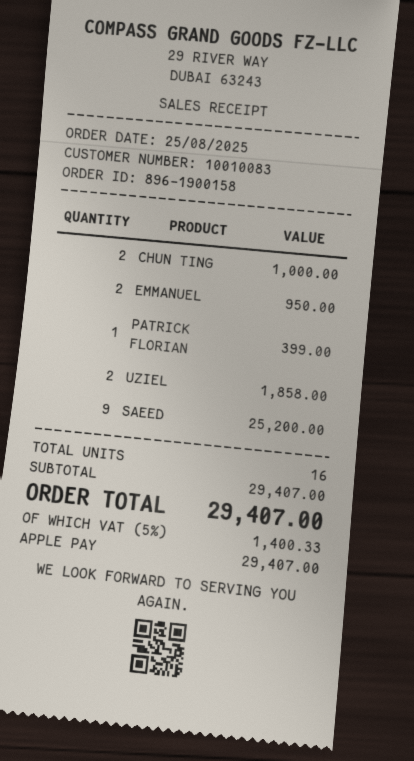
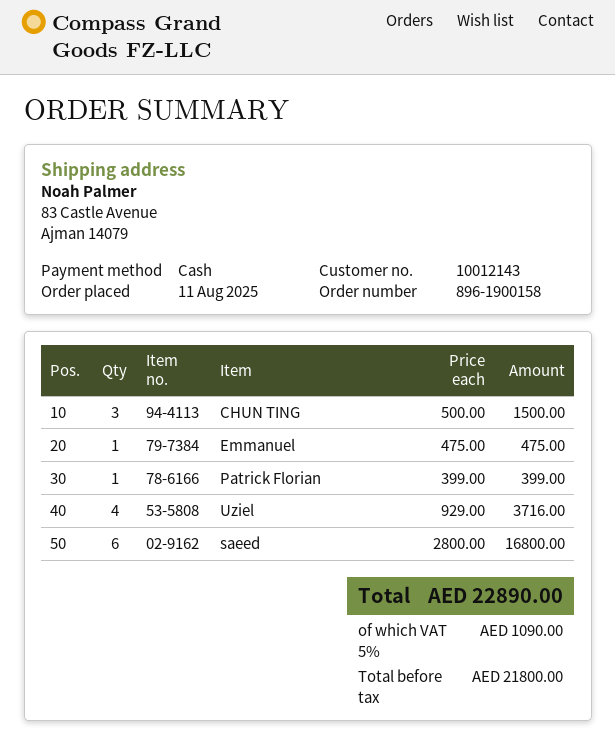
order date: 2025-08-25 -> 2025-08-11
customer number: 10010083 -> 10012143
payment method: Apple Pay -> cash
CHUN TING: 2 for 1000.00 -> 3 for 1500.00
EMMANUEL: 2 for 950.00 -> 1 for 475.00
UZIEL: 2 for 1858.00 -> 4 for 3716.00
SAEED: 9 for 25200.00 -> 6 for 16800.00
tax: 5% = 1400.33 -> 5% = 1090.00
total: 29407.00 -> 22890.00

